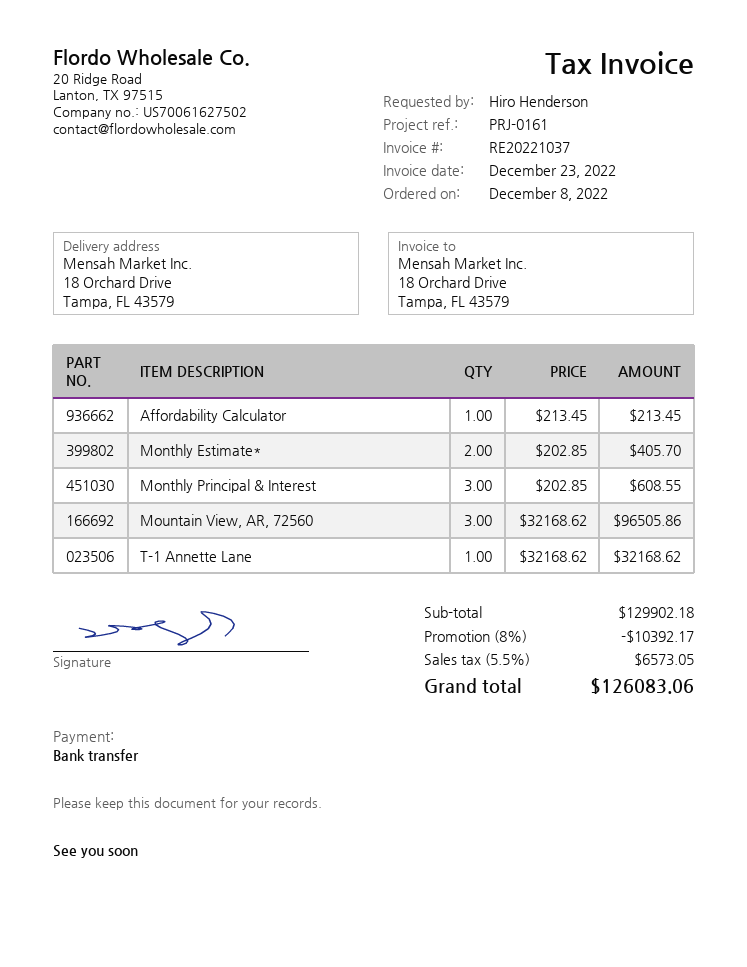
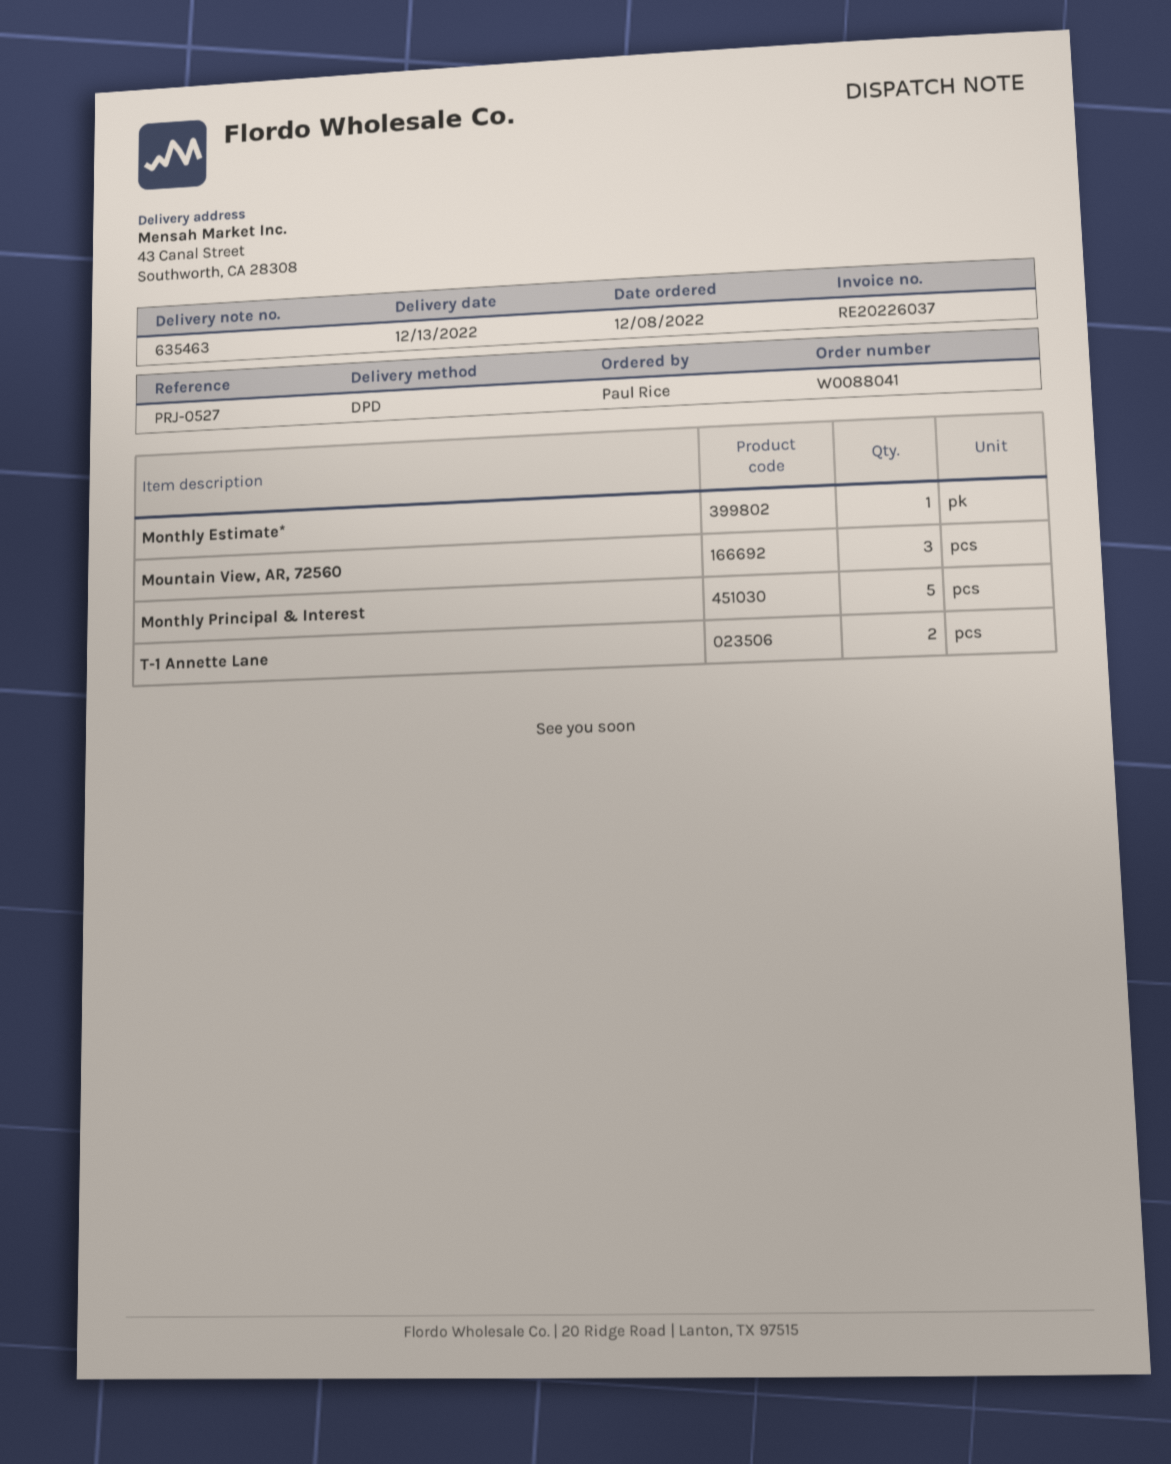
invoice number: RE20221037 -> RE20226037
reference: PRJ-0161 -> PRJ-0527
ordered by: Hiro Henderson -> Paul Rice
ship to: 18 Orchard Drive, Tampa, FL 43579 -> 43 Canal Street, Southworth, CA 28308
Affordability Calculator: 1 -> none
Monthly Estimate*: 2 -> 1
Monthly Principal & Interest: 3 -> 5
T-1 Annette Lane: 1 -> 2

